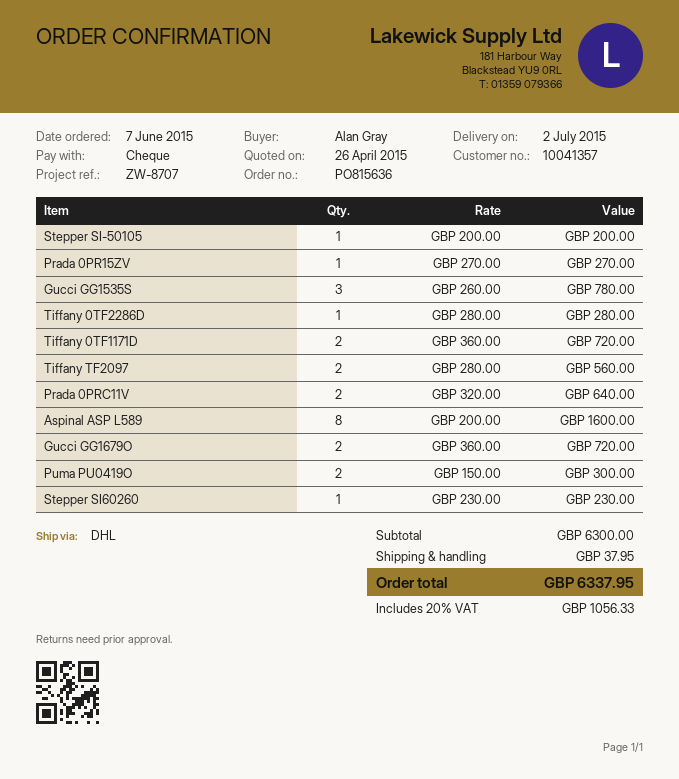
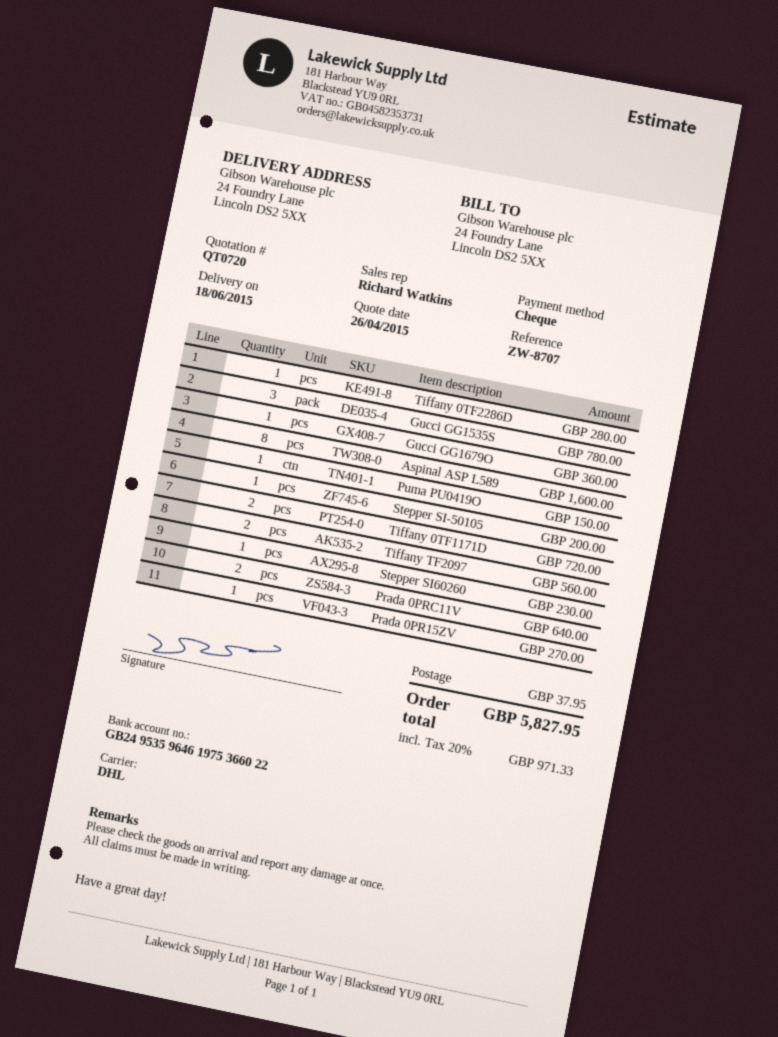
delivery date: 2015-07-02 -> 2015-06-18
Gucci GG1679O: 2 for 720.00 -> 1 for 360.00
Puma PU0419O: 2 for 300.00 -> 1 for 150.00
tax: 20% = 1056.33 -> 20% = 971.33
total: 6337.95 -> 5827.95

